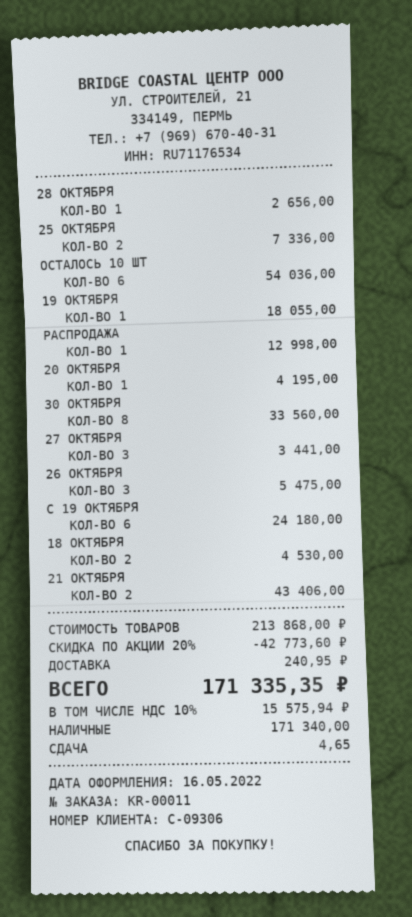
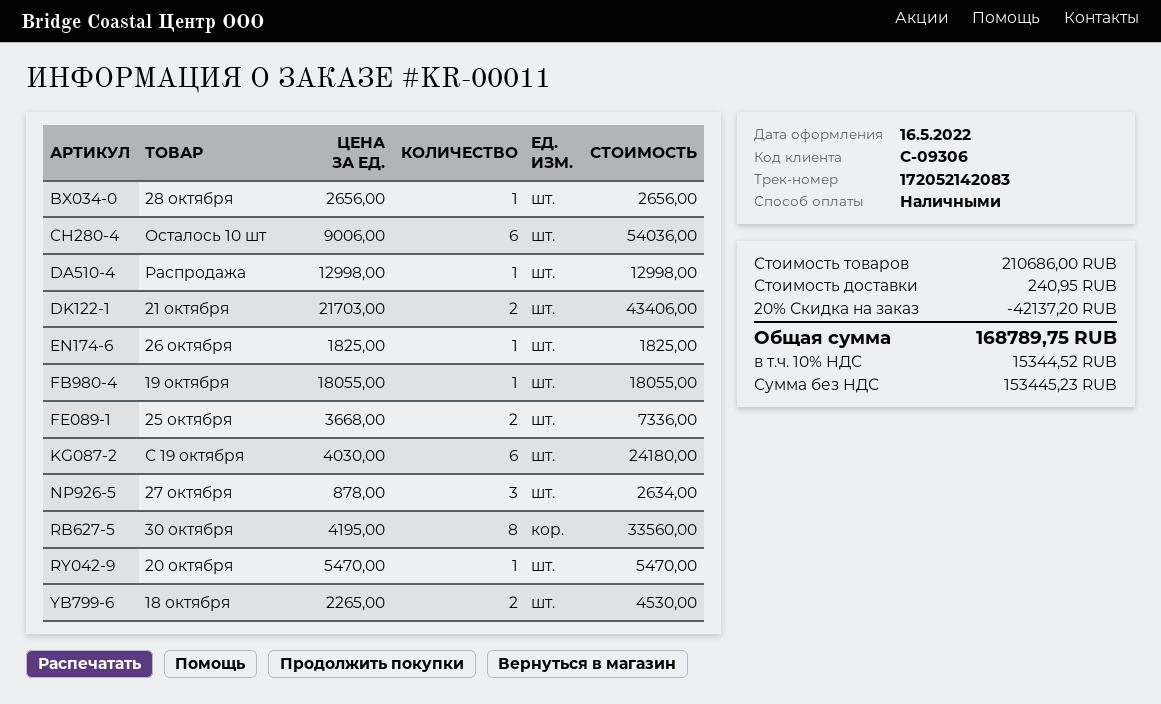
20 ОКТЯБРЯ: 1 for 4195.00 -> 1 for 5470.00
27 ОКТЯБРЯ: 3 for 3441.00 -> 3 for 2634.00
26 ОКТЯБРЯ: 3 for 5475.00 -> 1 for 1825.00
subtotal: 213868.00 -> 210686.00
discount: 20% = 42773.60 -> 20% = 42137.20
tax: 10% = 15575.94 -> 10% = 15344.52
total: 171335.35 -> 168789.75

